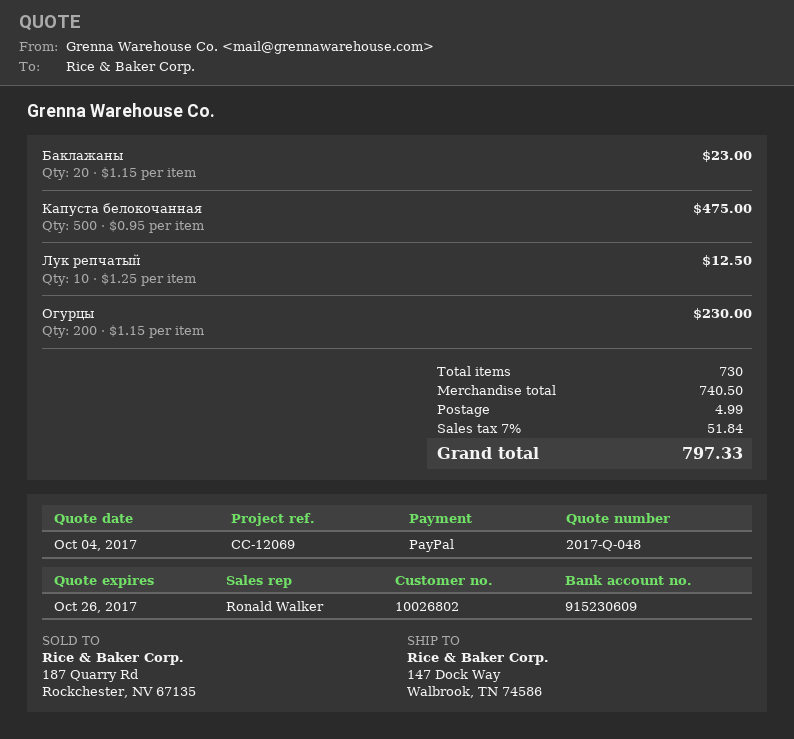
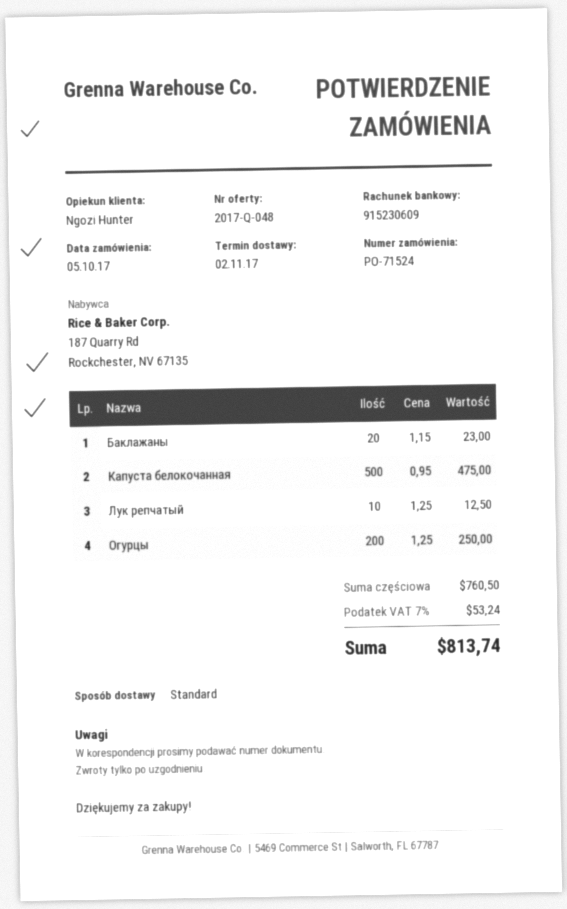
sales rep: Ronald Walker -> Ngozi Hunter
Огурцы: 200 x 1.15 = 230.00 -> 200 x 1.25 = 250.00
subtotal: 740.50 -> 760.50
shipping: 4.99 -> none
tax: 7% = 51.84 -> 7% = 53.24
total: 797.33 -> 813.74

